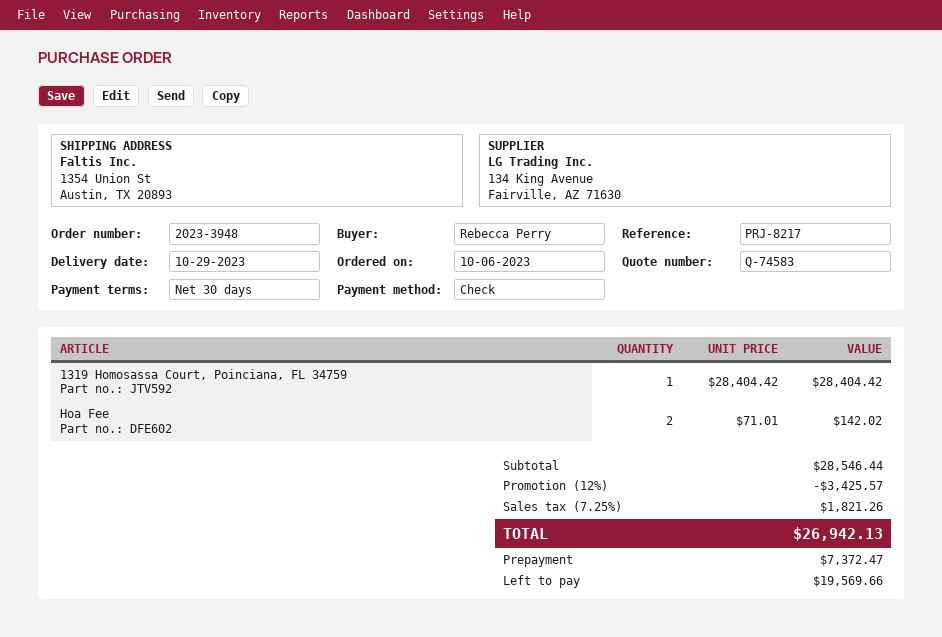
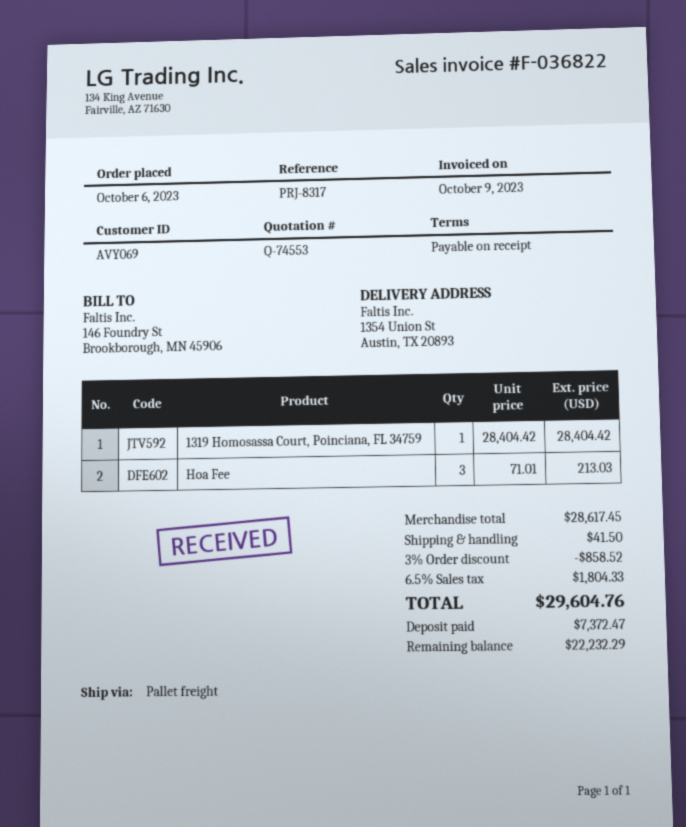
quote number: Q-74583 -> Q-74553
payment terms: 30 days -> on receipt
reference: PRJ-8217 -> PRJ-8317
Hoa Fee: 2 x 71.01 = 142.02 -> 3 x 71.01 = 213.03
subtotal: 28546.44 -> 28617.45
discount: 12% = 3425.57 -> 3% = 858.52
shipping: none -> 41.50
tax: 7.25% = 1821.26 -> 6.5% = 1804.33
total: 26942.13 -> 29604.76
balance: 19569.66 -> 22232.29

